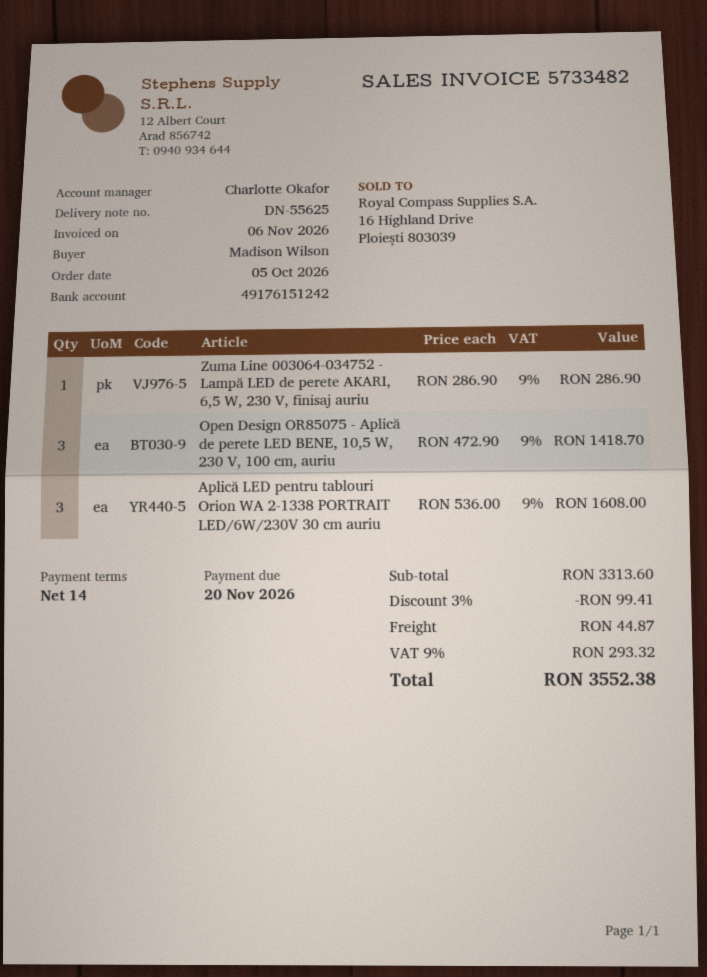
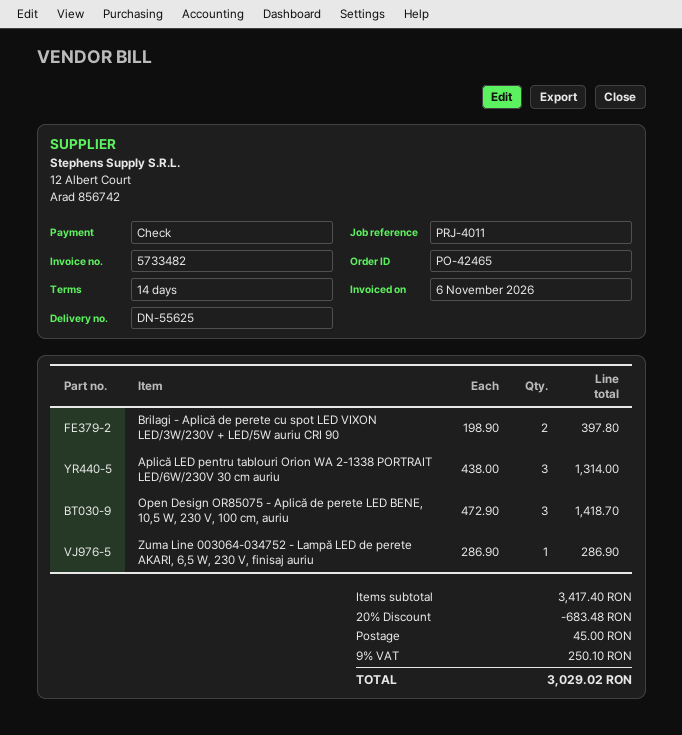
Aplică LED pentru tablouri Orion WA 2-1338 PORTRAIT LED/6W/230V 30 cm auriu: 3 x 536.00 = 1608.00 -> 3 x 438.00 = 1314.00
Brilagi - Aplică de perete cu spot LED VIXON LED/3W/230V + LED/5W auriu CRI 90: none -> 2 x 198.90 = 397.80
subtotal: 3313.60 -> 3417.40
discount: 3% = 99.41 -> 20% = 683.48
shipping: 44.87 -> 45.00
tax: 9% = 293.32 -> 9% = 250.10
total: 3552.38 -> 3029.02

